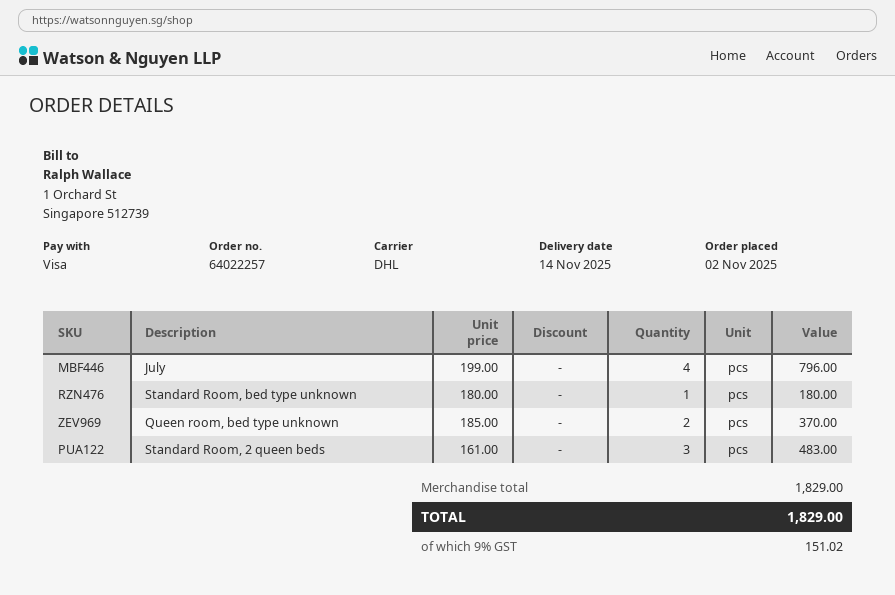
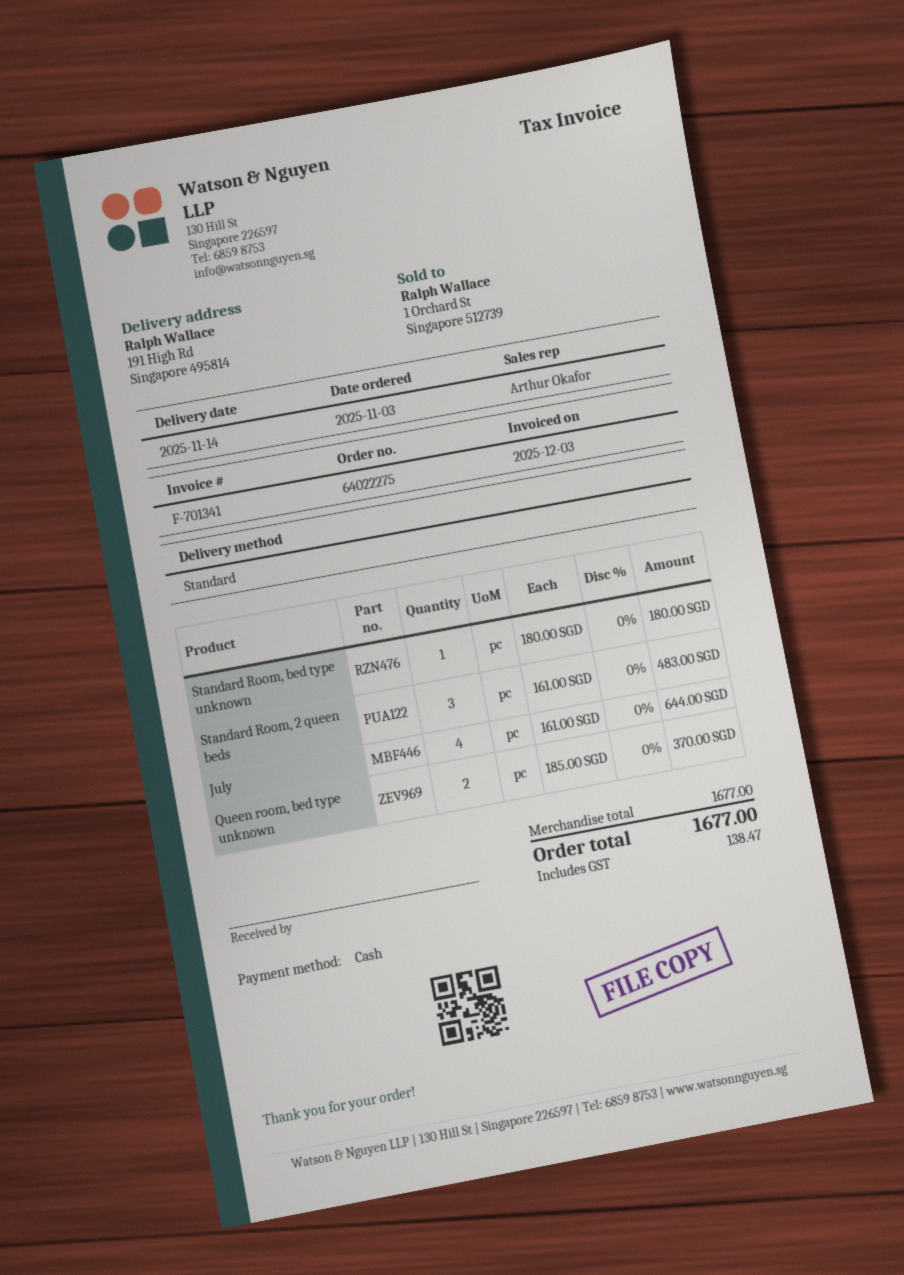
order number: 64022257 -> 64022275
order date: 2025-11-02 -> 2025-11-03
payment method: Visa -> cash
shipping method: DHL -> standard
July: 4 x 199.00 = 796.00 -> 4 x 161.00 = 644.00
subtotal: 1829.00 -> 1677.00
tax: 151.02 -> 138.47
total: 1829.00 -> 1677.00

